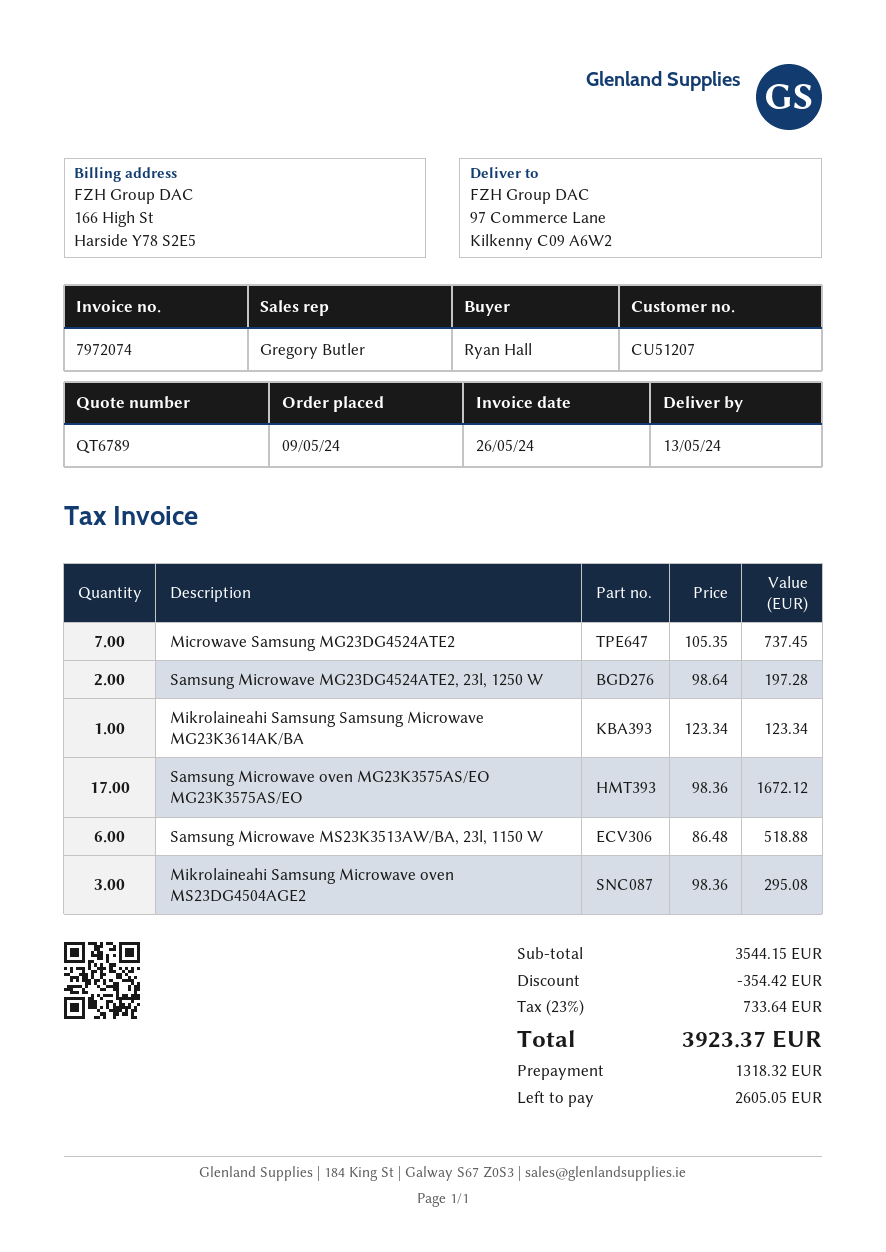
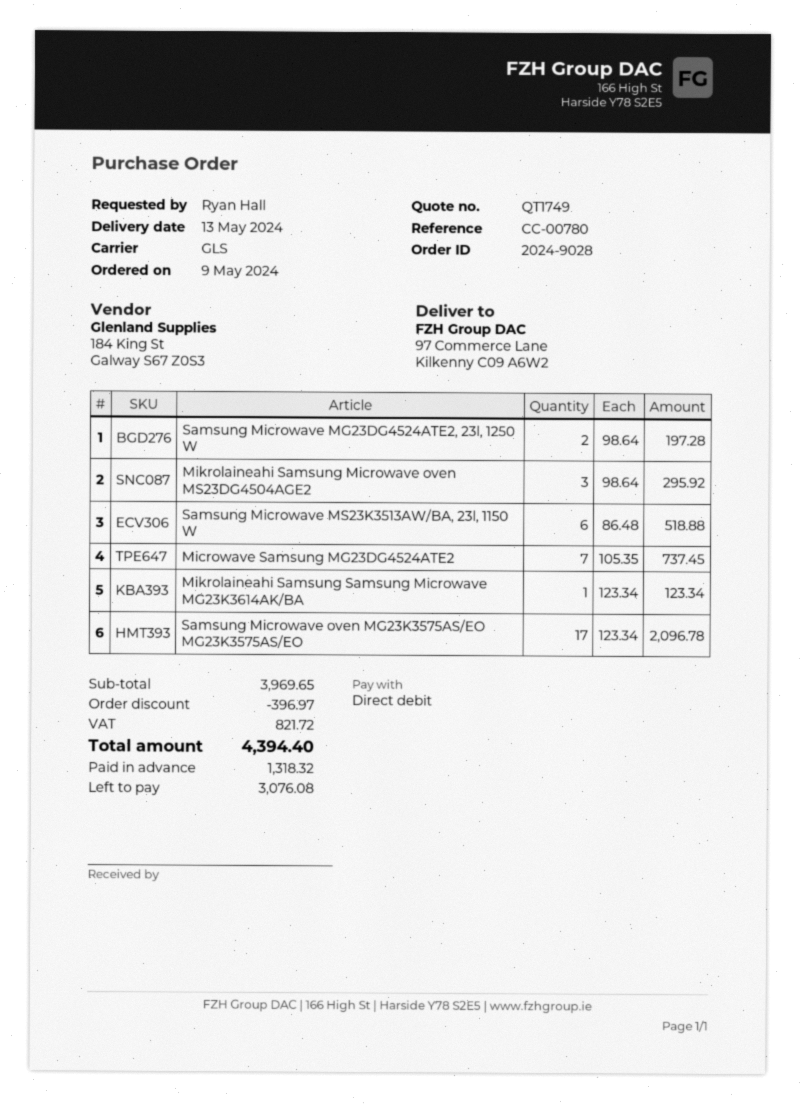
quote number: QT6789 -> QT1749
Samsung Microwave oven MG23K3575AS/EO MG23K3575AS/EO: 17 x 98.36 = 1672.12 -> 17 x 123.34 = 2096.78
Mikrolaineahi Samsung Microwave oven MS23DG4504AGE2: 3 x 98.36 = 295.08 -> 3 x 98.64 = 295.92
subtotal: 3544.15 -> 3969.65
discount: 354.42 -> 396.97
tax: 733.64 -> 821.72
total: 3923.37 -> 4394.40
balance: 2605.05 -> 3076.08

